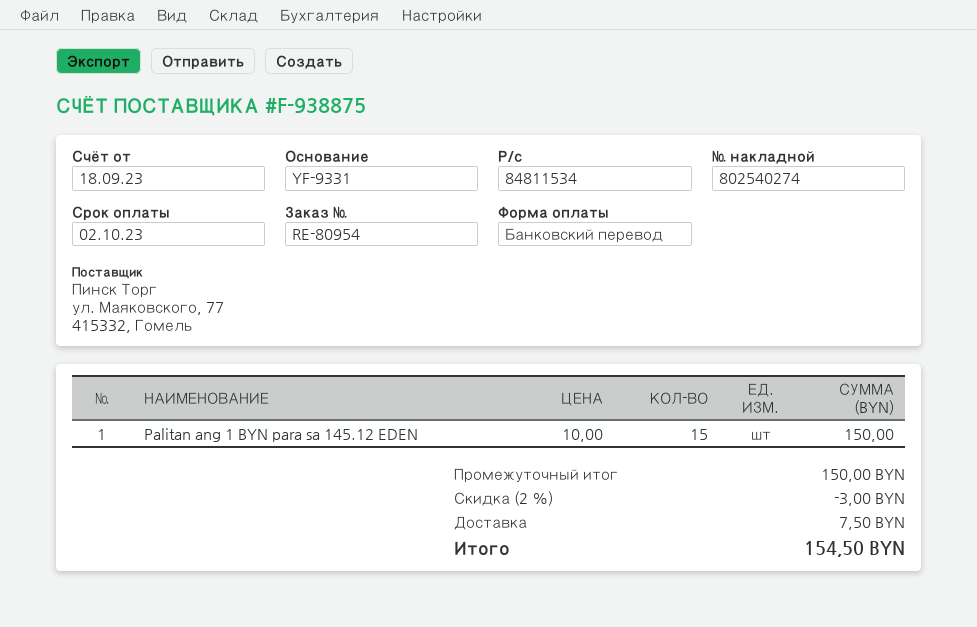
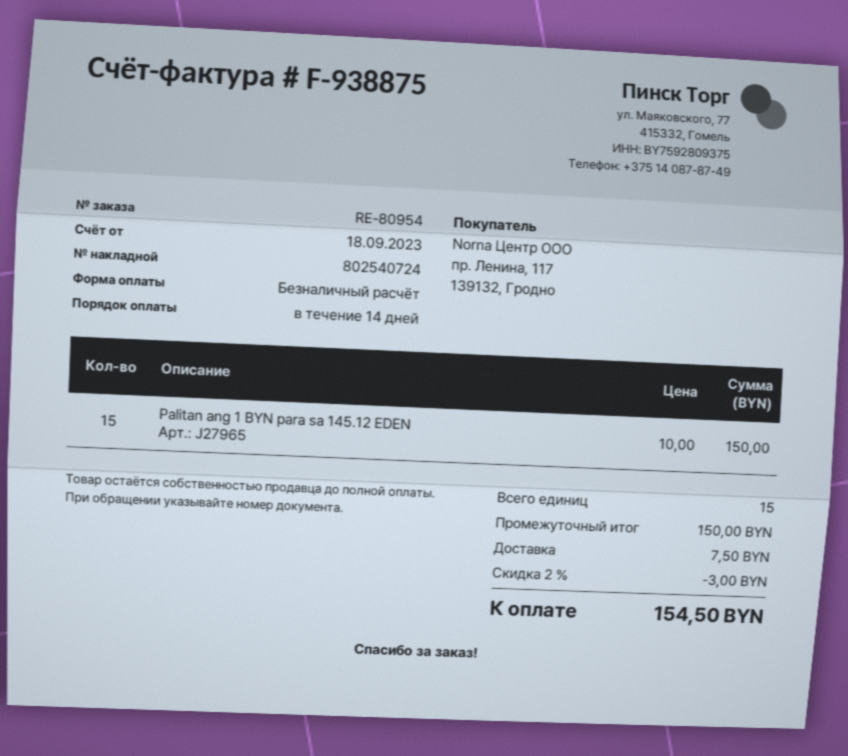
delivery note number: 802540274 -> 802540724

